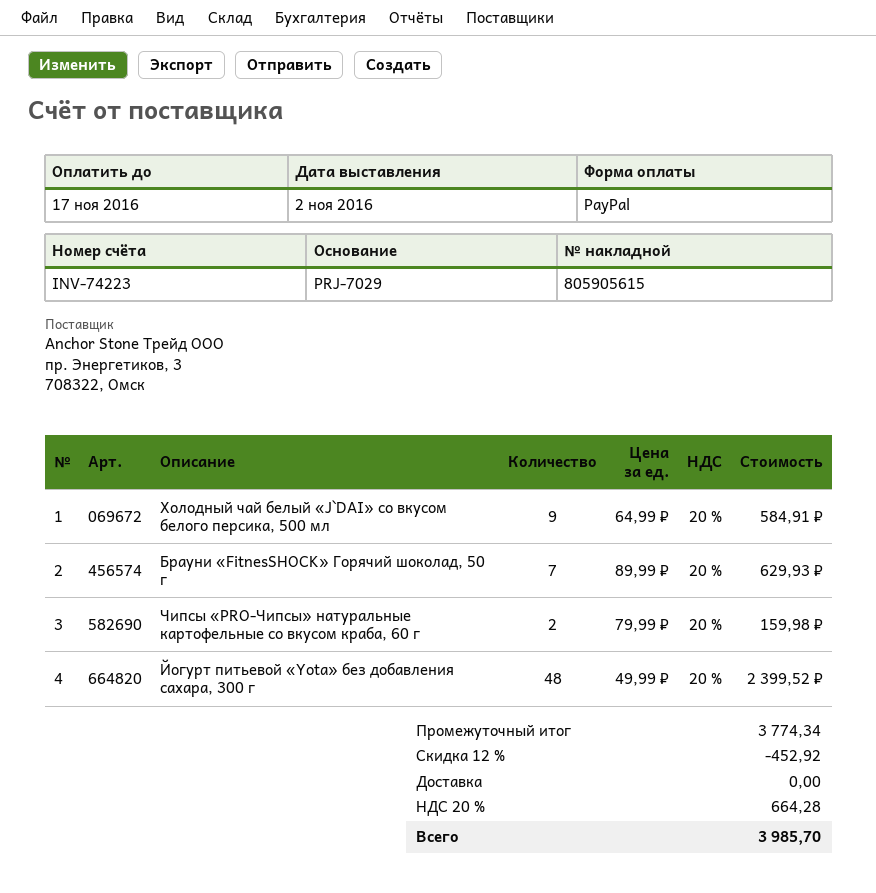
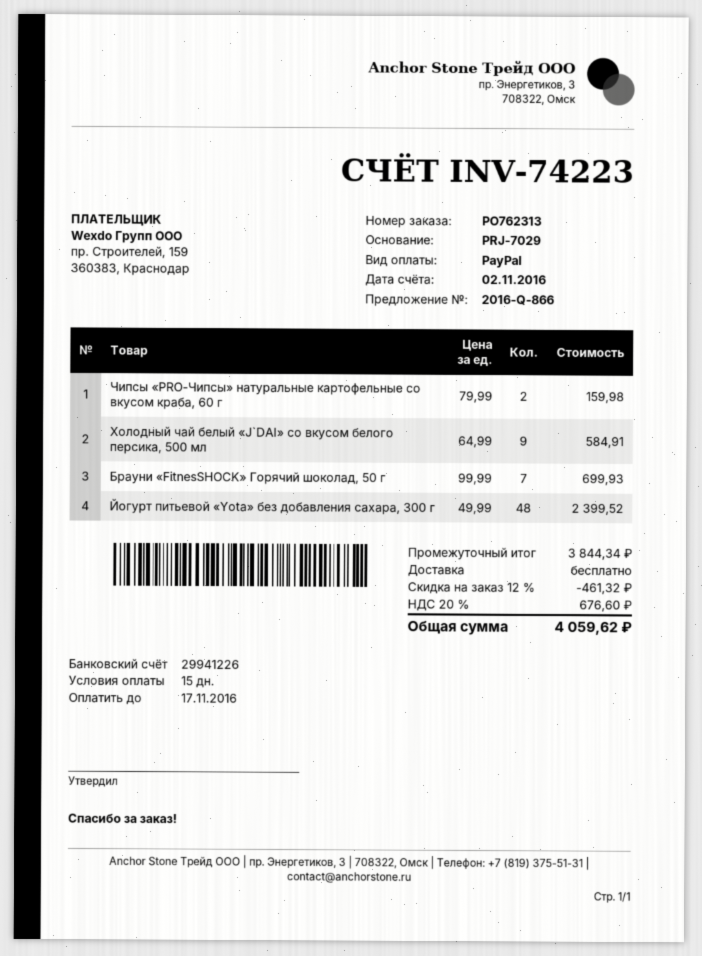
Брауни «FitnesSHOCK» Горячий шоколад, 50 г: 7 x 89.99 = 629.93 -> 7 x 99.99 = 699.93
subtotal: 3774.34 -> 3844.34
discount: 12% = 452.92 -> 12% = 461.32
tax: 20% = 664.28 -> 20% = 676.60
total: 3985.70 -> 4059.62

